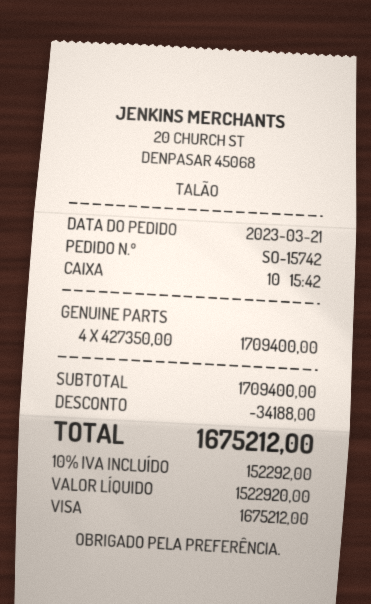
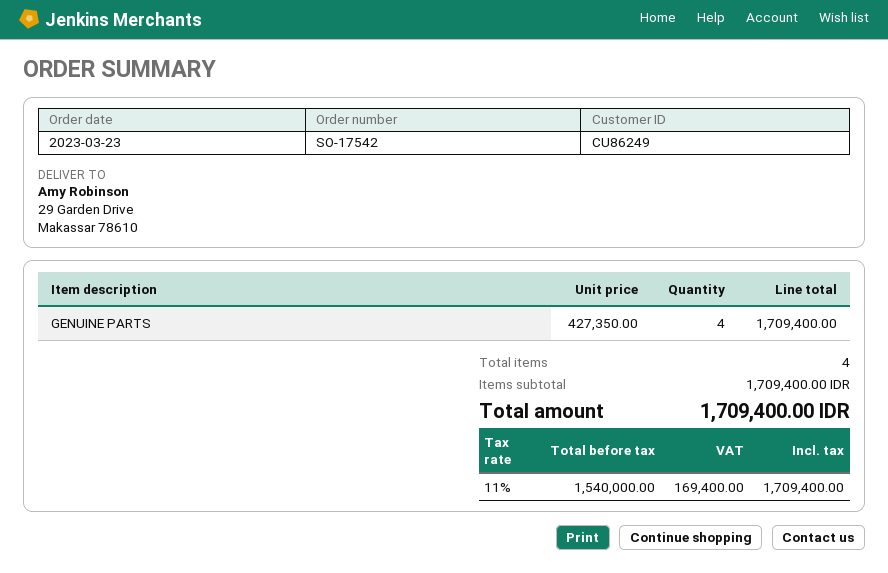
order number: SO-15742 -> SO-17542
order date: 2023-03-21 -> 2023-03-23
discount: 34188.00 -> none
net: 1522920.00 -> 1540000.00
tax: 10% = 152292.00 -> 11% = 169400.00
total: 1675212.00 -> 1709400.00

